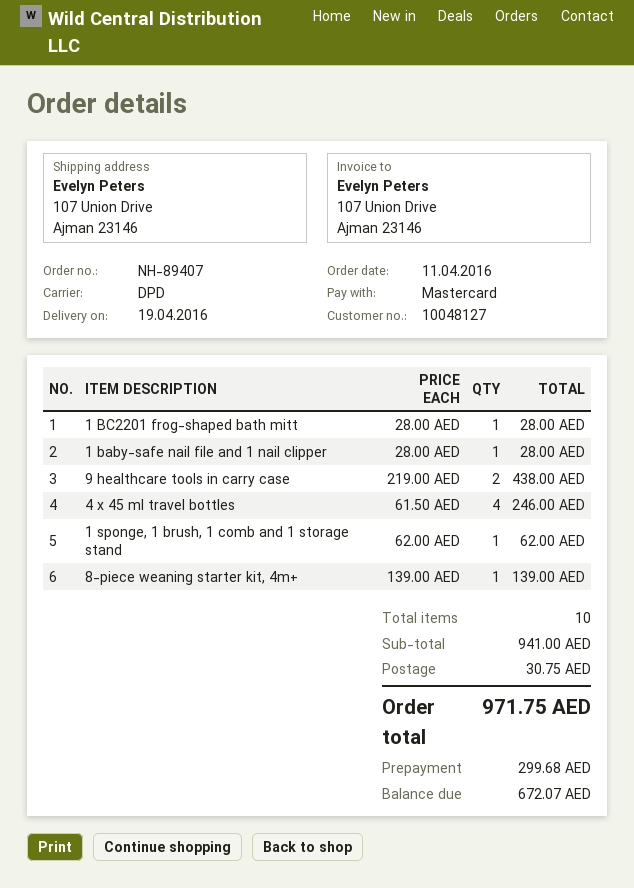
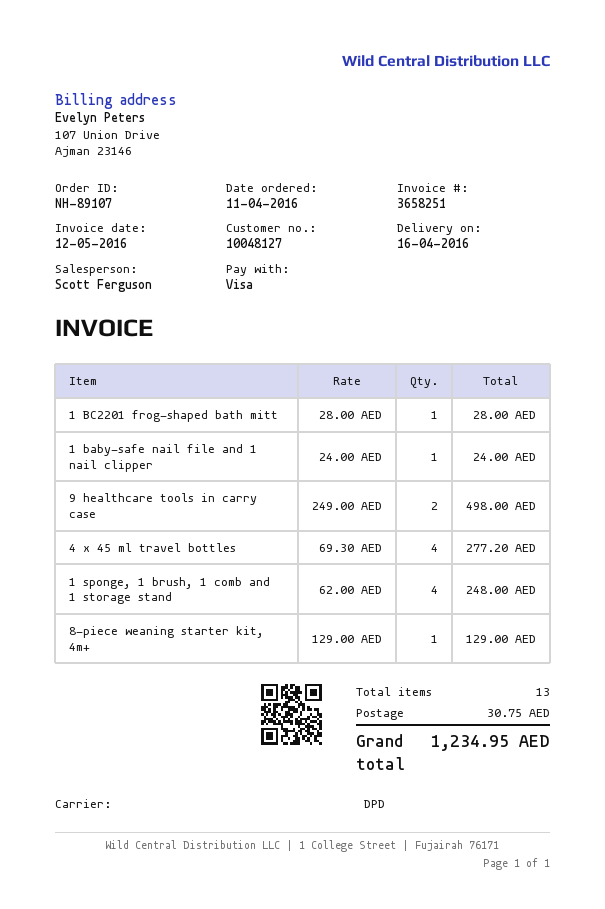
order number: NH-89407 -> NH-89107
delivery date: 2016-04-19 -> 2016-04-16
payment method: Mastercard -> Visa
1 baby-safe nail file and 1 nail clipper: 1 x 28.00 = 28.00 -> 1 x 24.00 = 24.00
9 healthcare tools in carry case: 2 x 219.00 = 438.00 -> 2 x 249.00 = 498.00
4 x 45 ml travel bottles: 4 x 61.50 = 246.00 -> 4 x 69.30 = 277.20
1 sponge, 1 brush, 1 comb and 1 storage stand: 1 x 62.00 = 62.00 -> 4 x 62.00 = 248.00
8-piece weaning starter kit, 4m+: 1 x 139.00 = 139.00 -> 1 x 129.00 = 129.00
total quantity: 10 -> 13
total: 971.75 -> 1234.95

